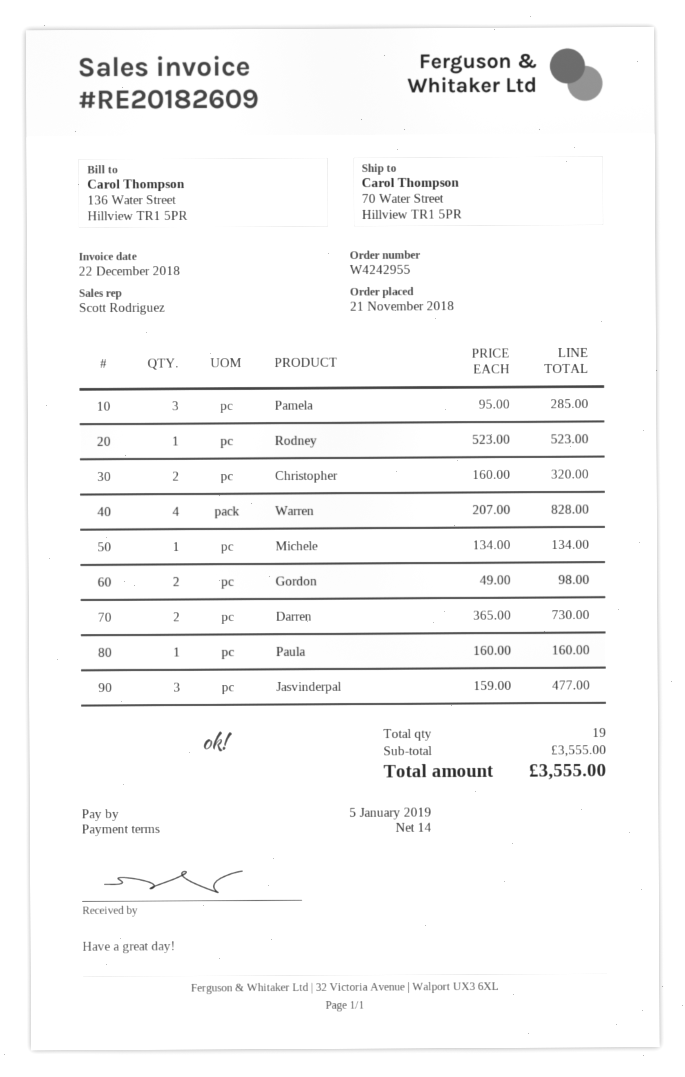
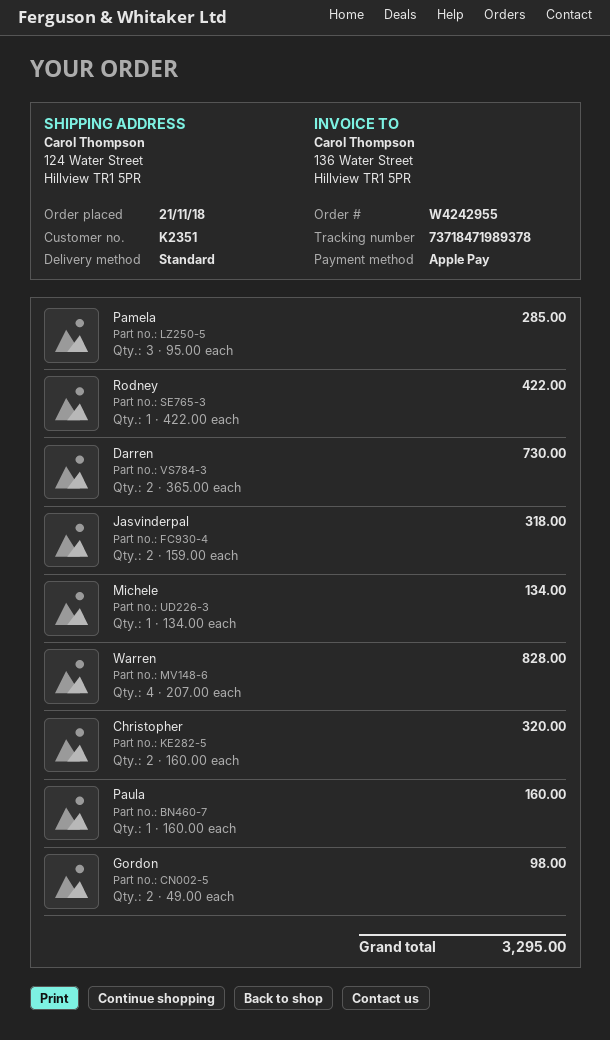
ship to: 70 Water Street, Hillview TR1 5PR -> 124 Water Street, Hillview TR1 5PR
Rodney: 1 x 523.00 = 523.00 -> 1 x 422.00 = 422.00
Jasvinderpal: 3 x 159.00 = 477.00 -> 2 x 159.00 = 318.00
total: 3555.00 -> 3295.00

